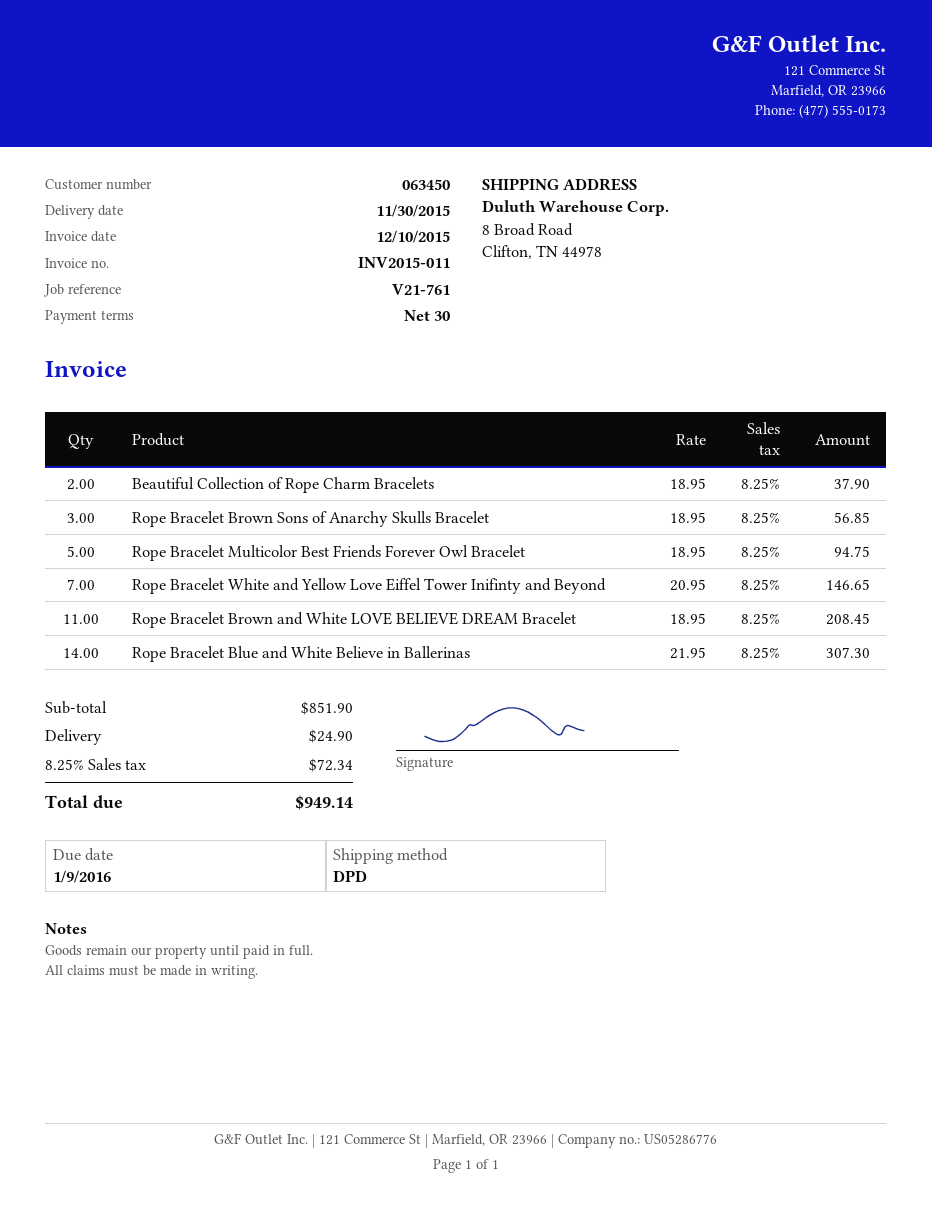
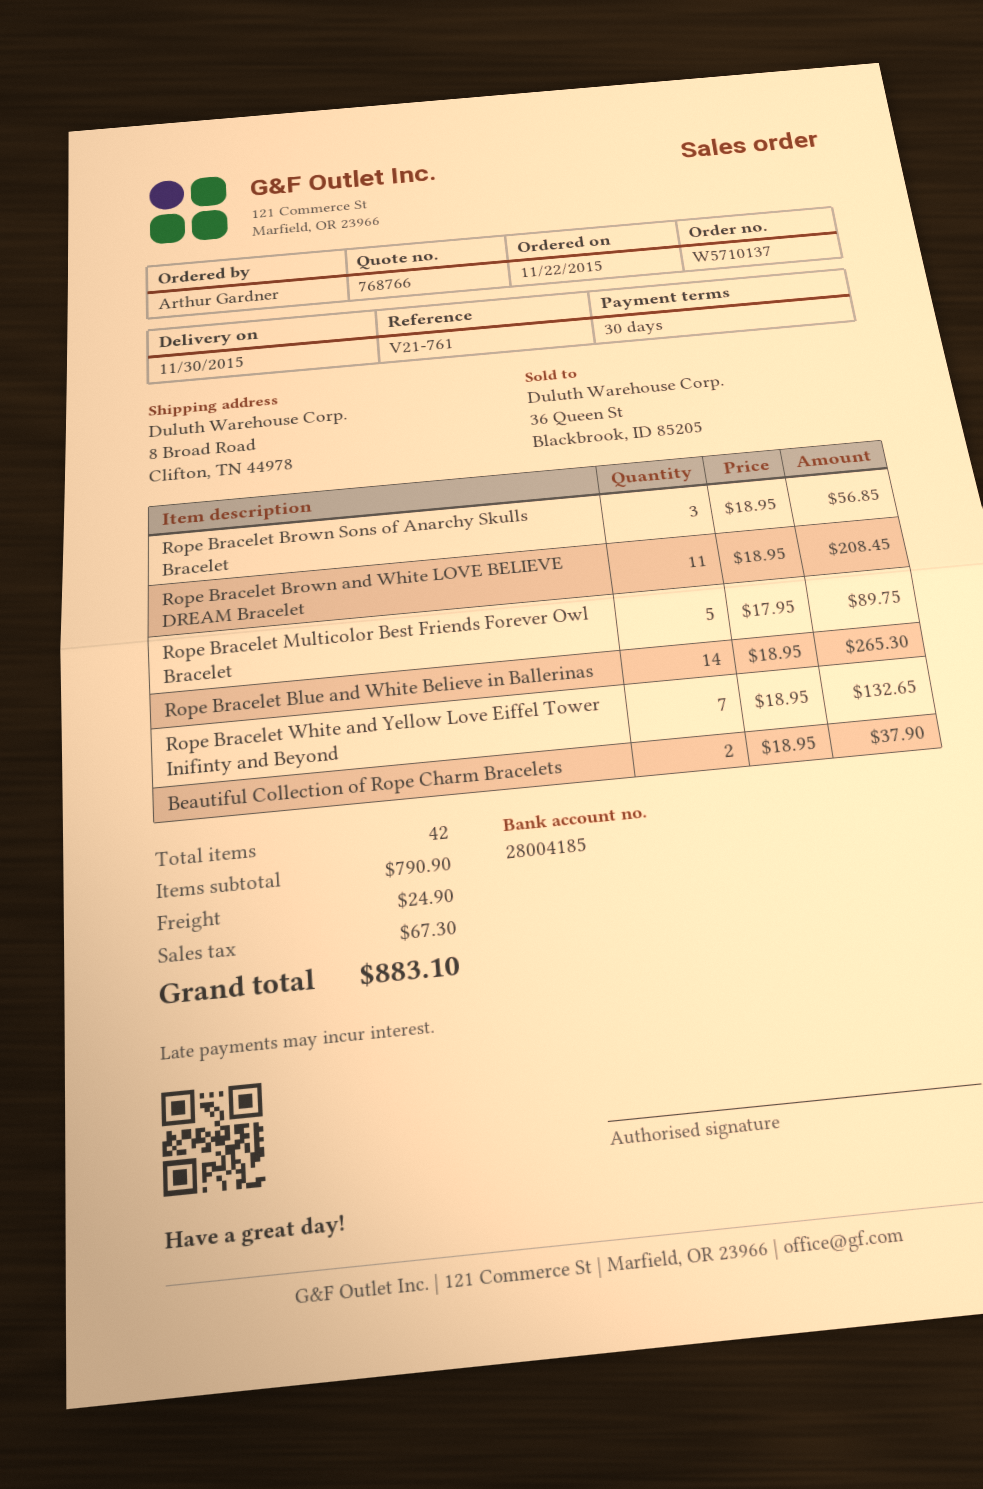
Rope Bracelet Multicolor Best Friends Forever Owl Bracelet: 5 x 18.95 = 94.75 -> 5 x 17.95 = 89.75
Rope Bracelet White and Yellow Love Eiffel Tower Inifinty and Beyond: 7 x 20.95 = 146.65 -> 7 x 18.95 = 132.65
Rope Bracelet Blue and White Believe in Ballerinas: 14 x 21.95 = 307.30 -> 14 x 18.95 = 265.30
subtotal: 851.90 -> 790.90
tax: 72.34 -> 67.30
total: 949.14 -> 883.10

